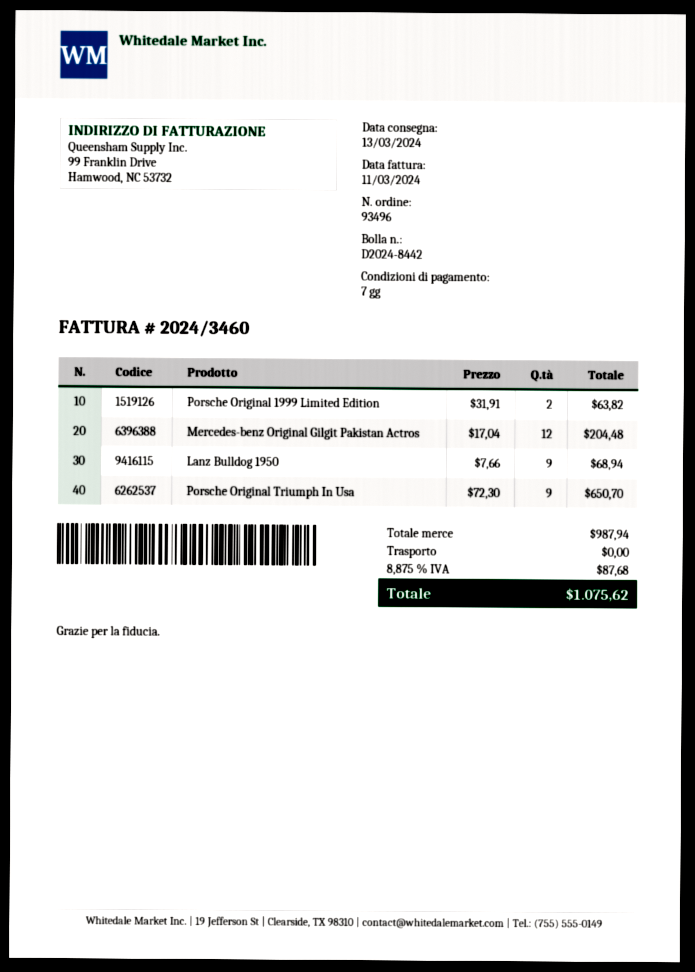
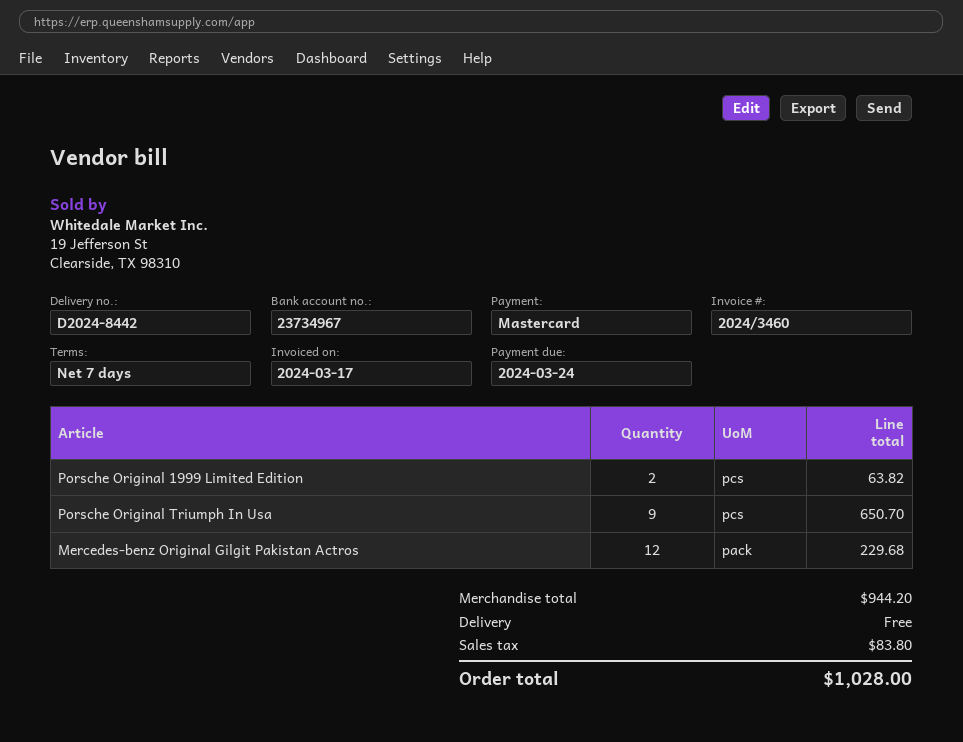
invoice date: 2024-03-11 -> 2024-03-17
Mercedes-benz Original Gilgit Pakistan Actros: 12 for 204.48 -> 12 for 229.68
Lanz Bulldog 1950: 9 for 68.94 -> none
subtotal: 987.94 -> 944.20
tax: 87.68 -> 83.80
total: 1075.62 -> 1028.00

